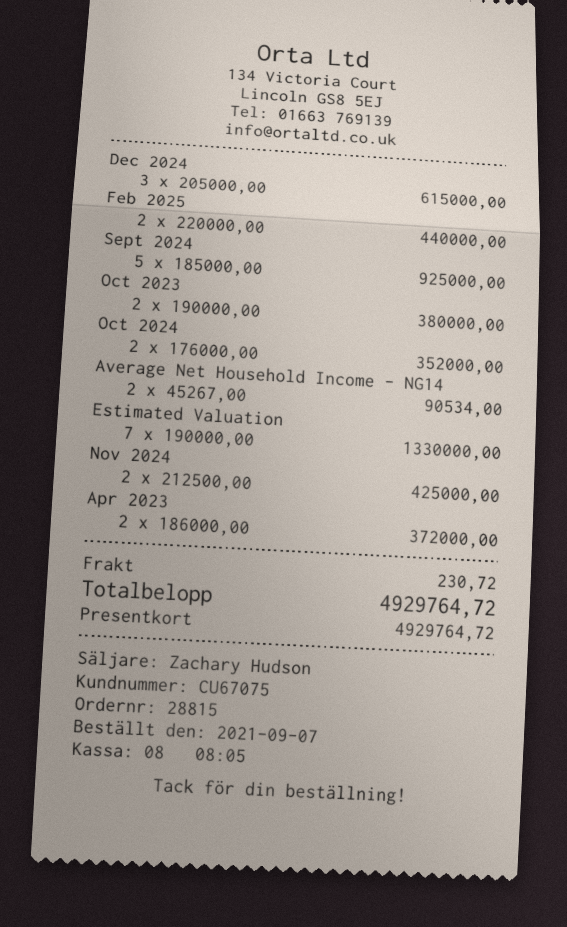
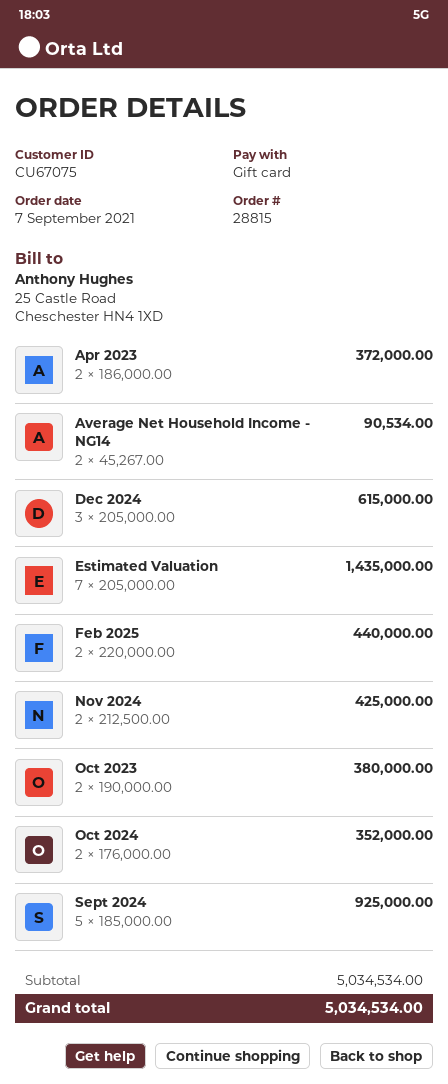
Estimated Valuation: 7 x 190000.00 = 1330000.00 -> 7 x 205000.00 = 1435000.00
shipping: 230.72 -> none
total: 4929764.72 -> 5034534.00

